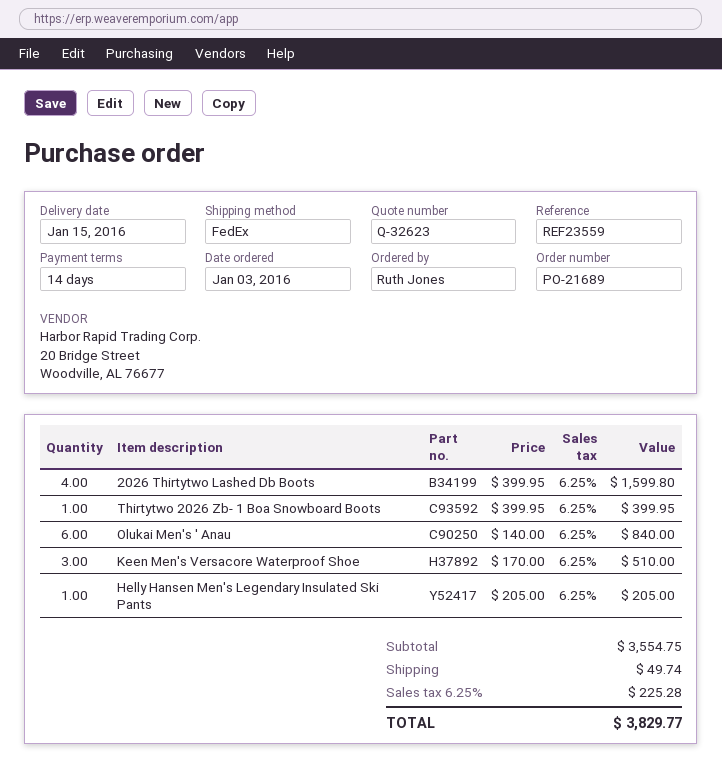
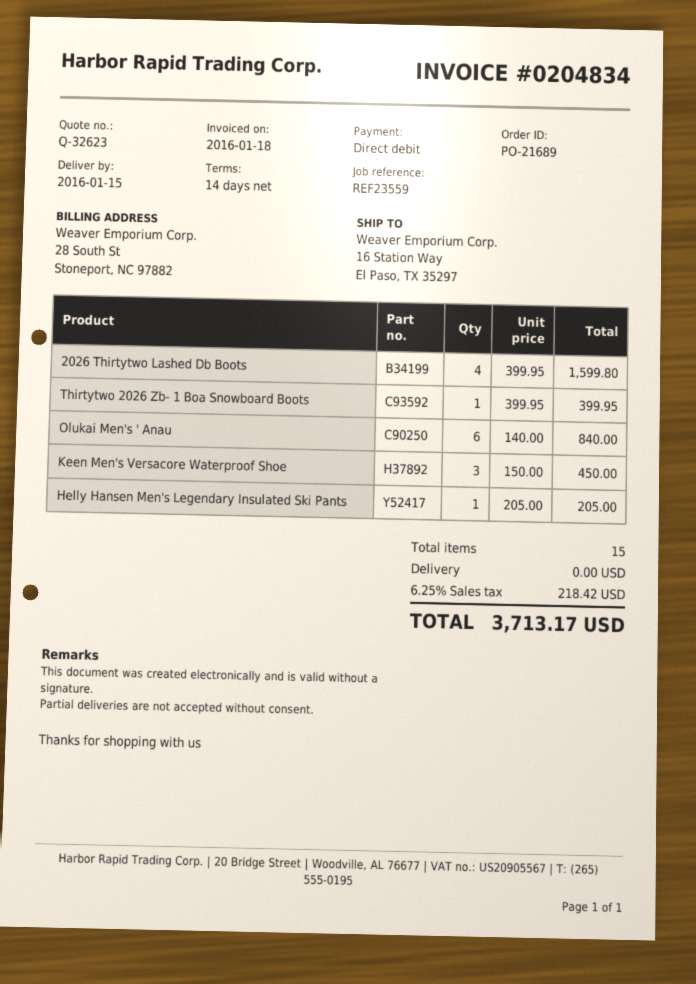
Keen Men's Versacore Waterproof Shoe: 3 x 170.00 = 510.00 -> 3 x 150.00 = 450.00
shipping: 49.74 -> 0.00
tax: 6.25% = 225.28 -> 6.25% = 218.42
total: 3829.77 -> 3713.17

